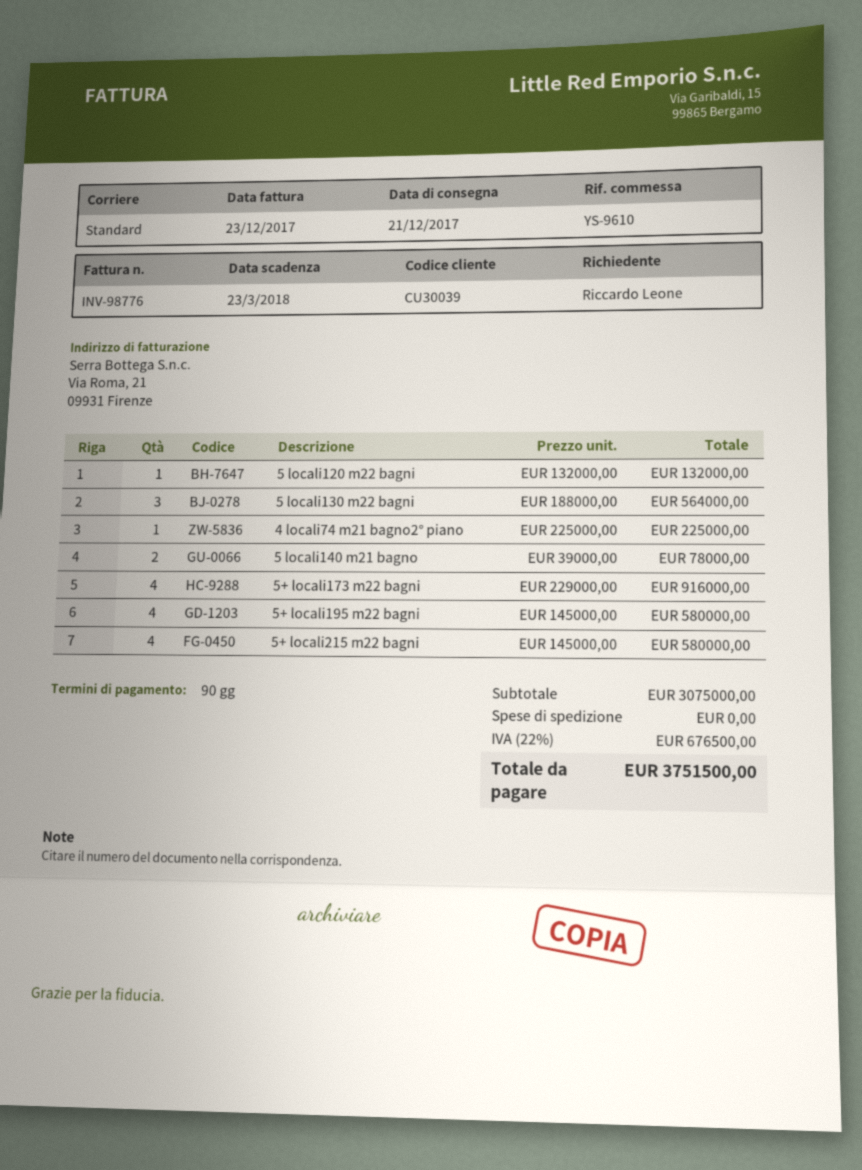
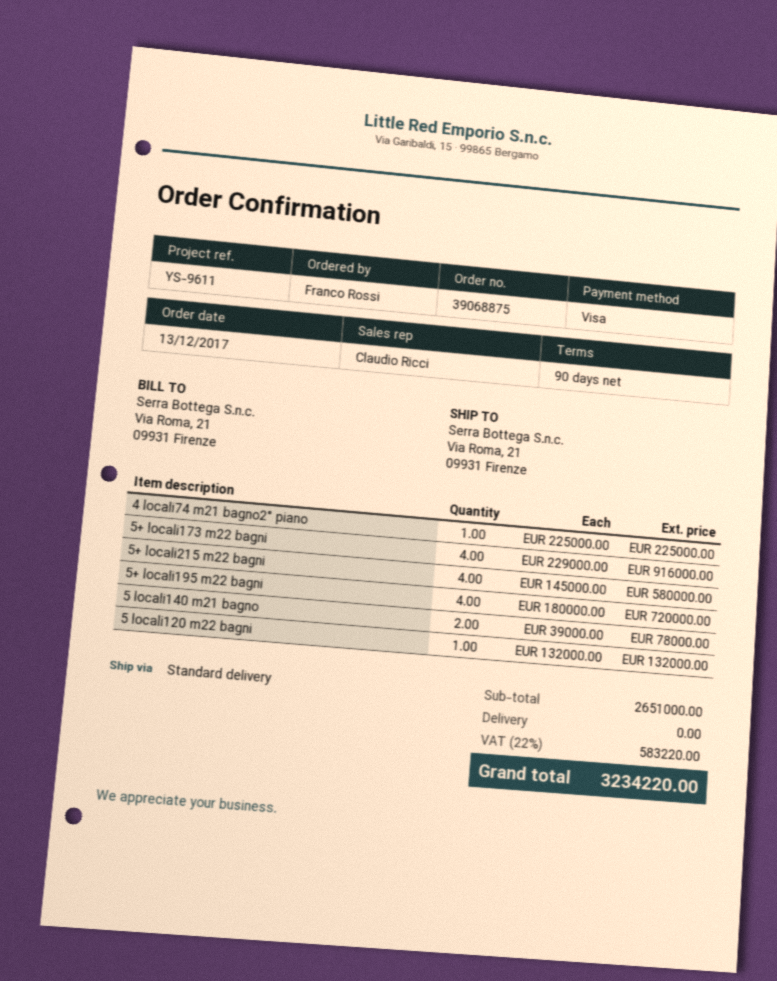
reference: YS-9610 -> YS-9611
ordered by: Riccardo Leone -> Franco Rossi
5 locali130 m22 bagni: 3 x 188000.00 = 564000.00 -> none
5+ locali195 m22 bagni: 4 x 145000.00 = 580000.00 -> 4 x 180000.00 = 720000.00
subtotal: 3075000.00 -> 2651000.00
tax: 22% = 676500.00 -> 22% = 583220.00
total: 3751500.00 -> 3234220.00

